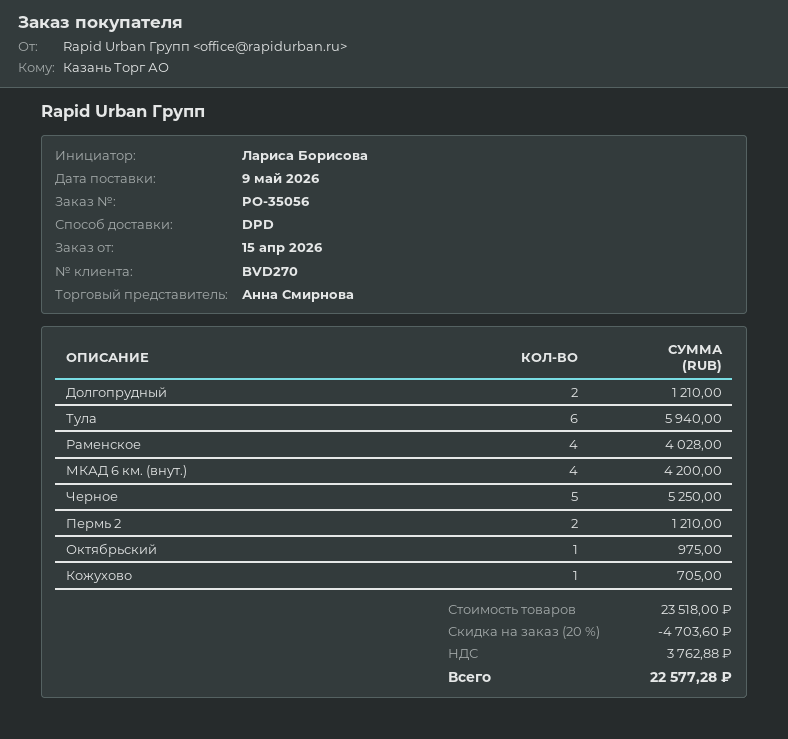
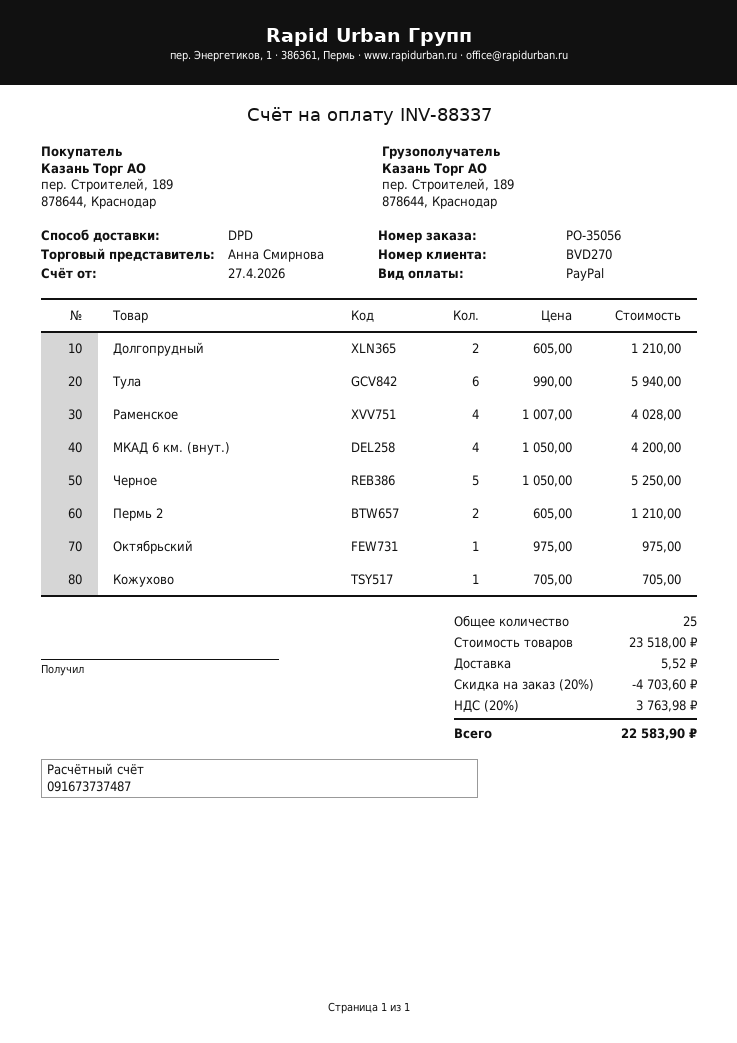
shipping: none -> 5.52
tax: 3762.88 -> 3763.98
total: 22577.28 -> 22583.90

